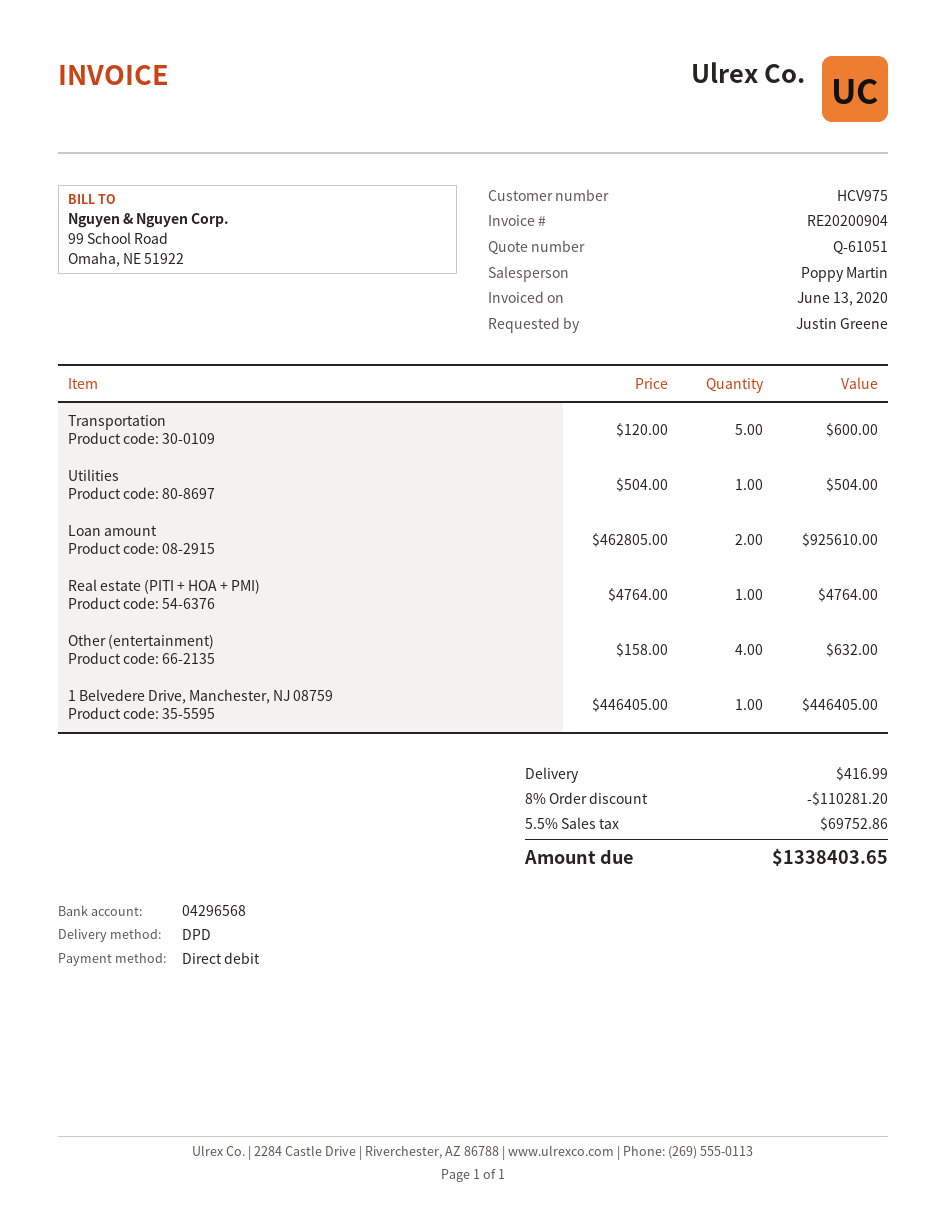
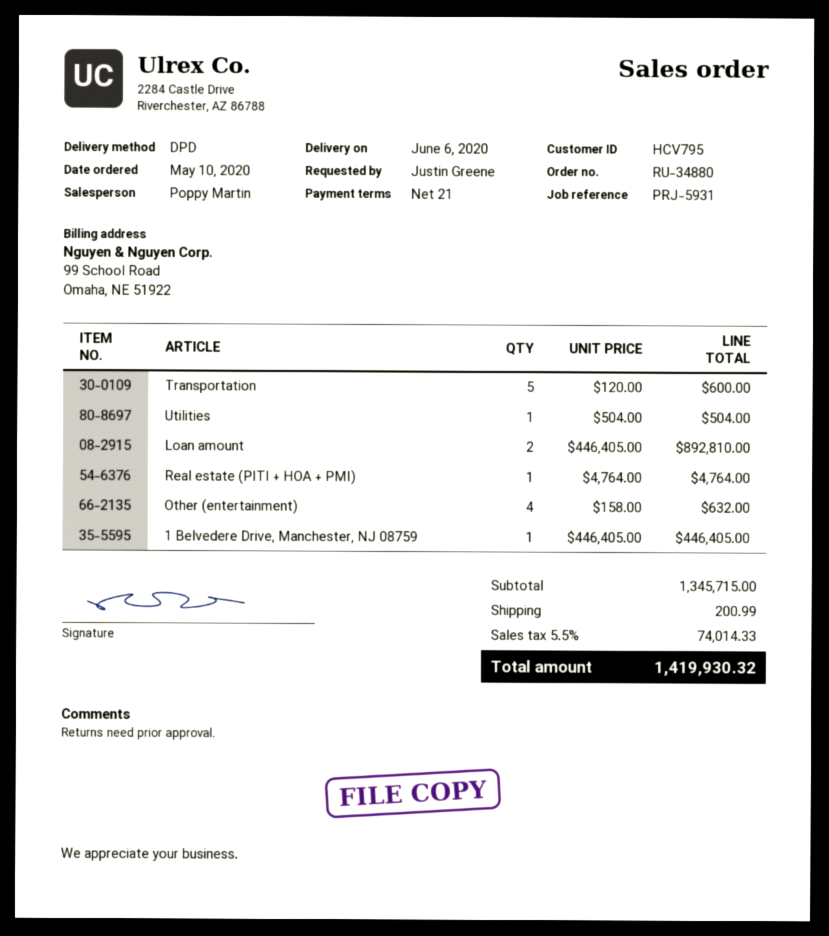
customer number: HCV975 -> HCV795
Loan amount: 2 x 462805.00 = 925610.00 -> 2 x 446405.00 = 892810.00
discount: 8% = 110281.20 -> none
shipping: 416.99 -> 200.99
tax: 5.5% = 69752.86 -> 5.5% = 74014.33
total: 1338403.65 -> 1419930.32

